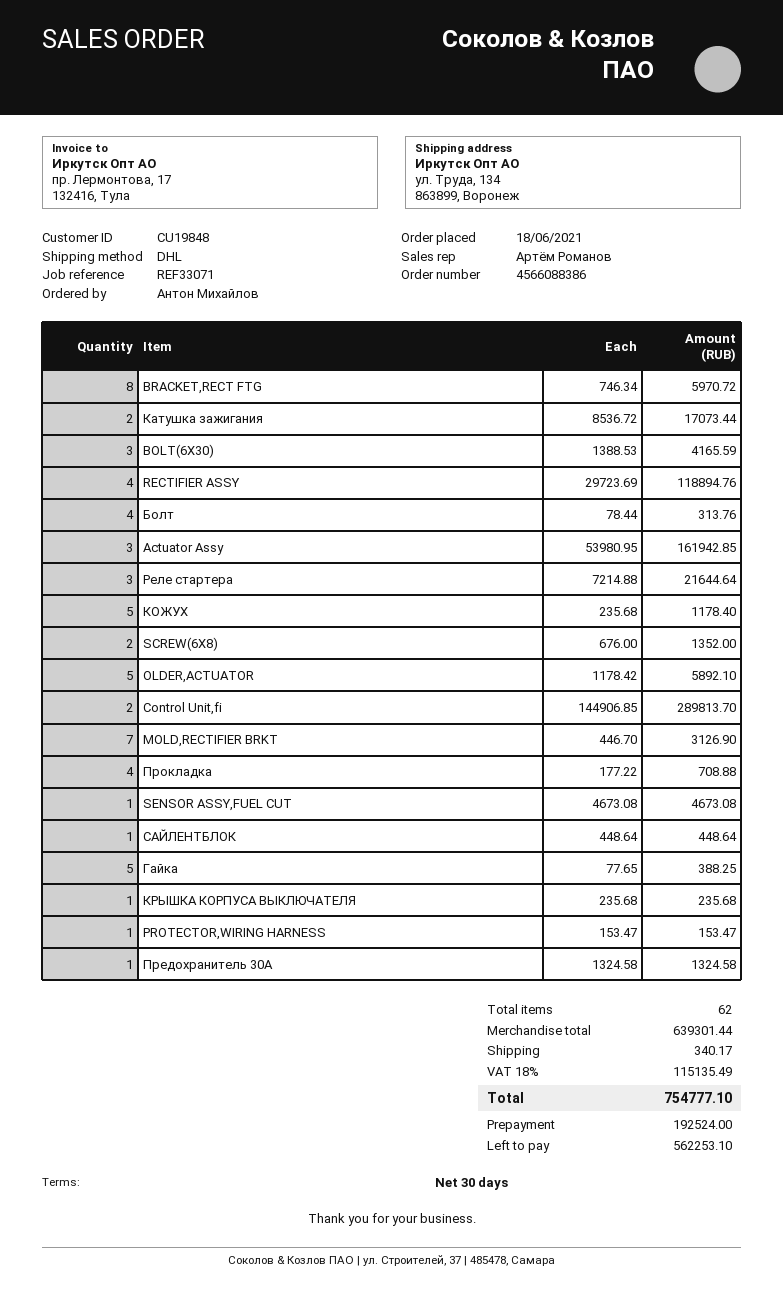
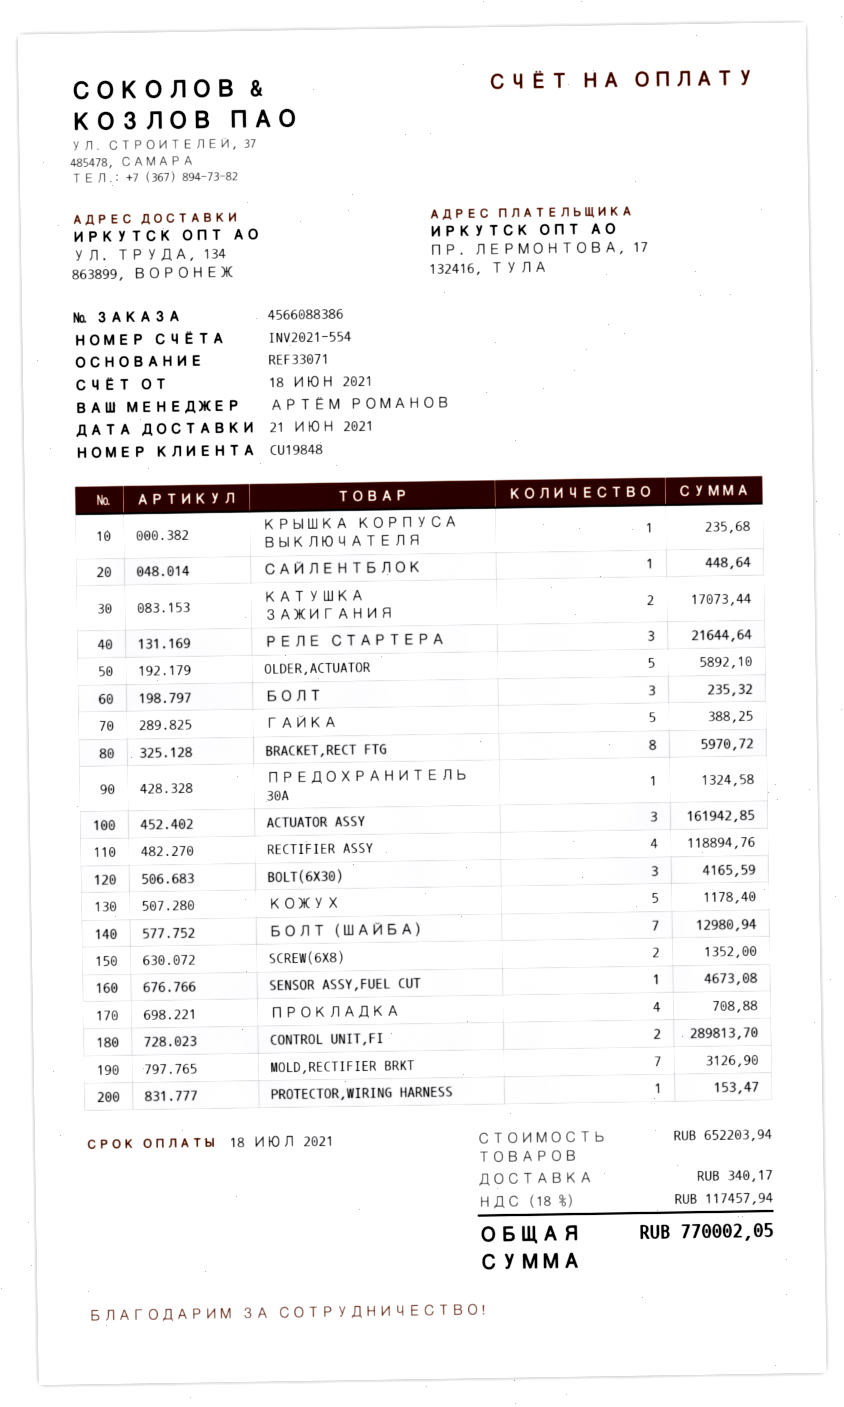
Болт: 4 for 313.76 -> 3 for 235.32
БОЛТ (ШАЙБА): none -> 7 for 12980.94
subtotal: 639301.44 -> 652203.94
tax: 18% = 115135.49 -> 18% = 117457.94
total: 754777.10 -> 770002.05

